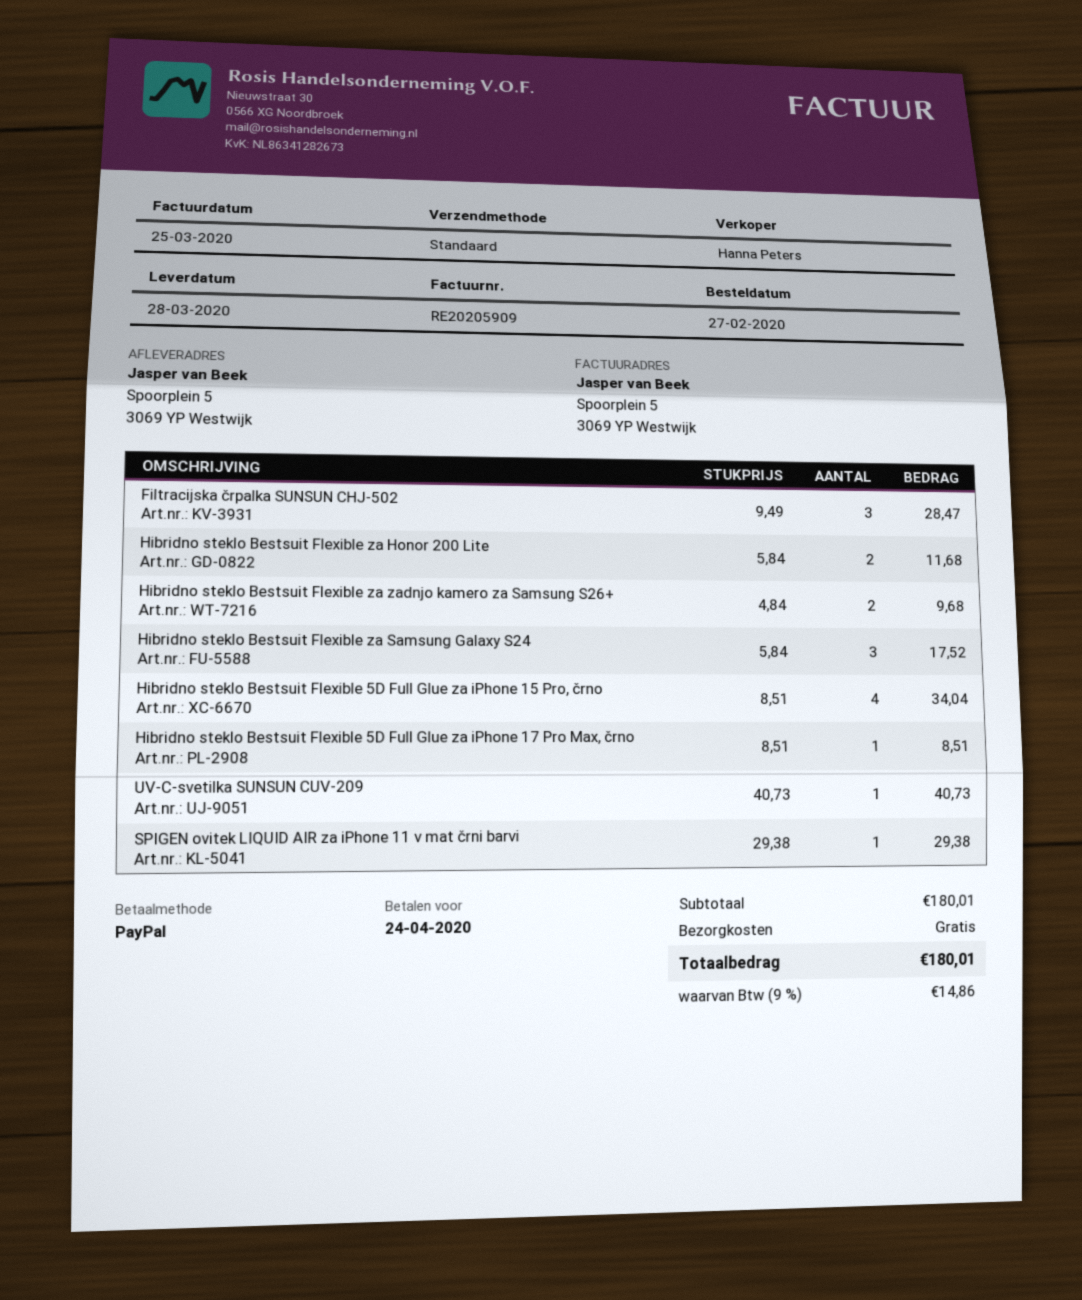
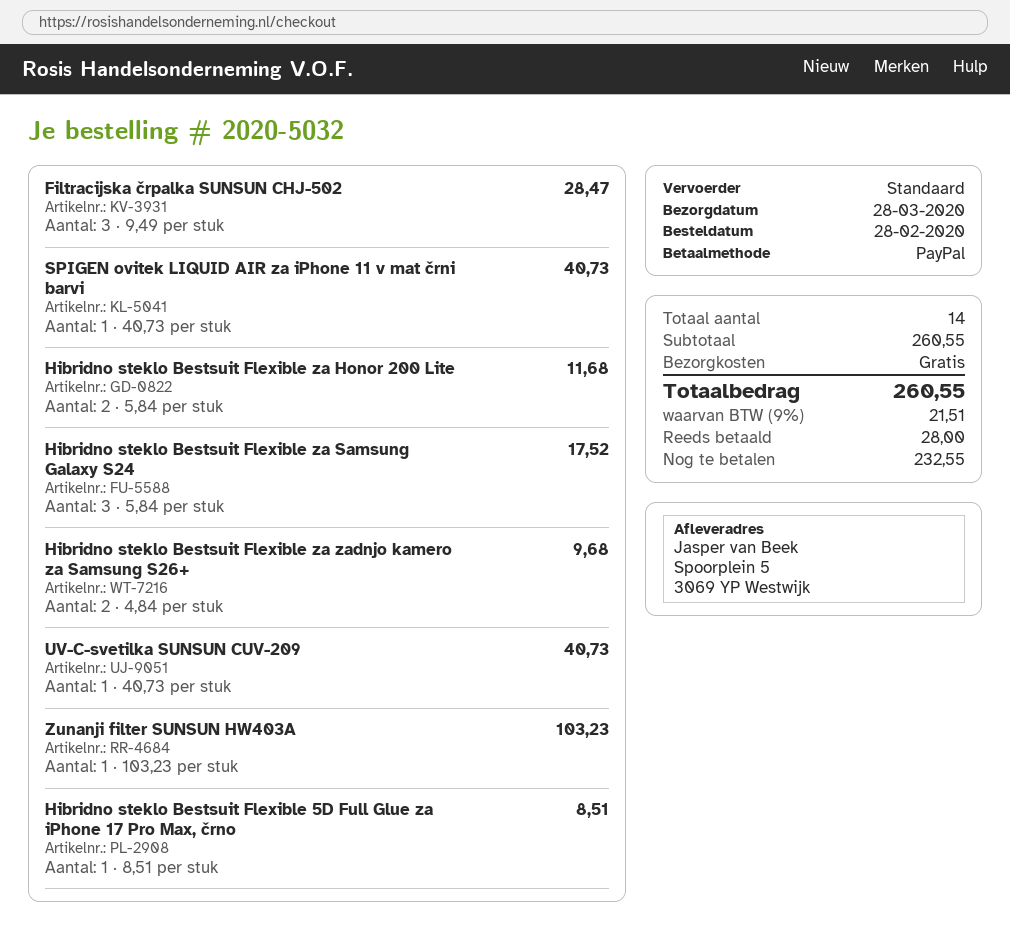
order date: 2020-02-27 -> 2020-02-28
Hibridno steklo Bestsuit Flexible 5D Full Glue za iPhone 15 Pro, črno: 4 x 8.51 = 34.04 -> none
SPIGEN ovitek LIQUID AIR za iPhone 11 v mat črni barvi: 1 x 29.38 = 29.38 -> 1 x 40.73 = 40.73
Zunanji filter SUNSUN HW403A: none -> 1 x 103.23 = 103.23
subtotal: 180.01 -> 260.55
tax: 9% = 14.86 -> 9% = 21.51
total: 180.01 -> 260.55

